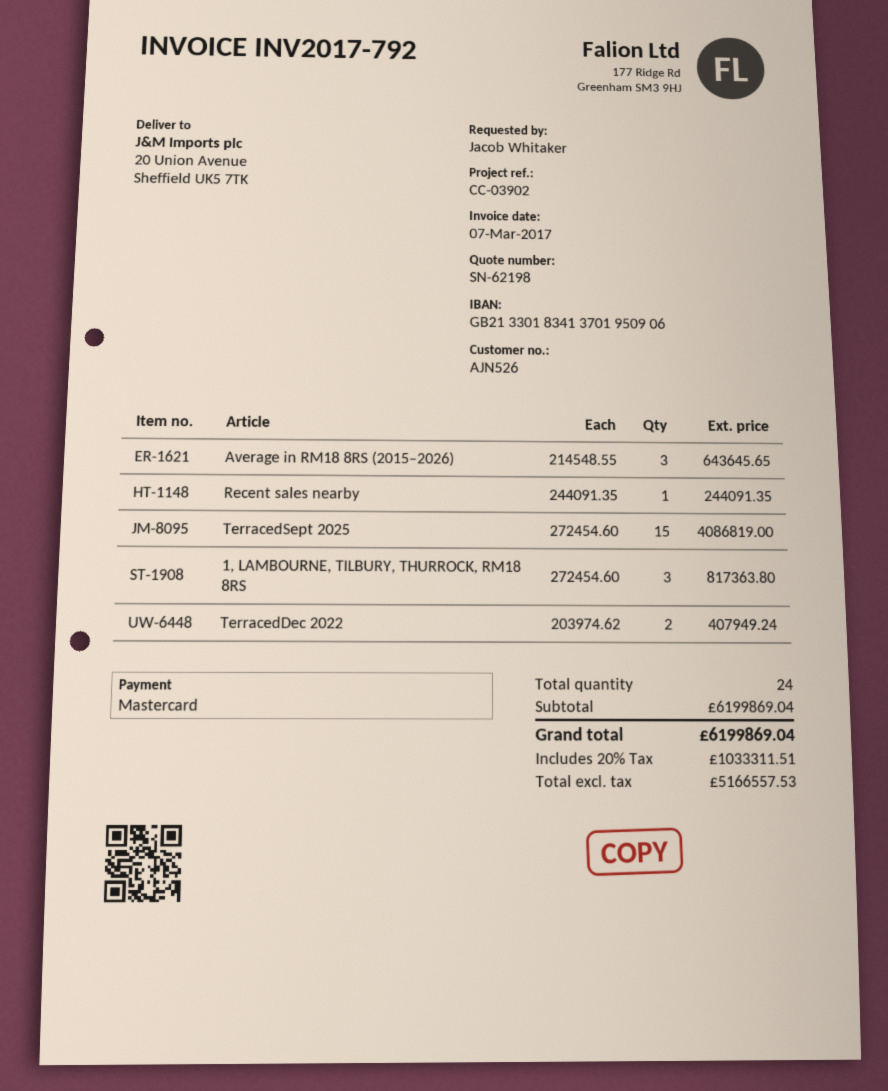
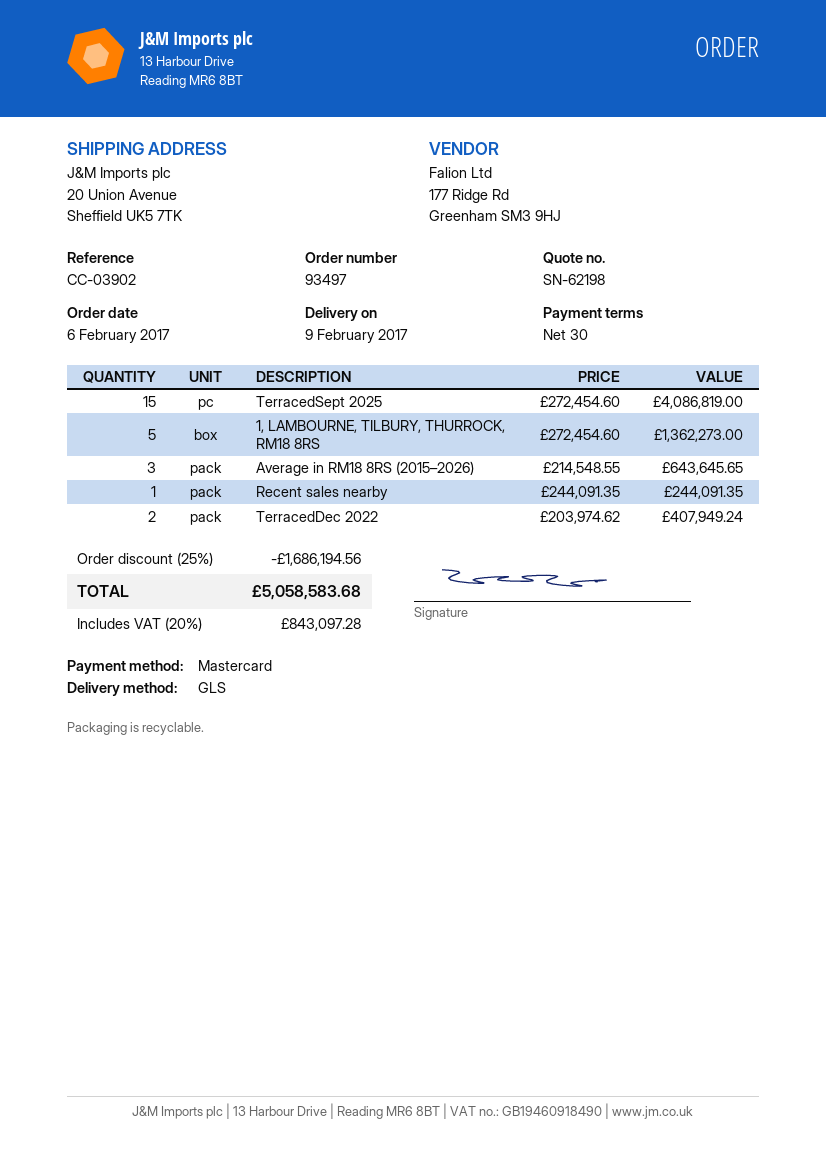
1, LAMBOURNE, TILBURY, THURROCK, RM18 8RS: 3 x 272454.60 = 817363.80 -> 5 x 272454.60 = 1362273.00
discount: none -> 25% = 1686194.56
tax: 20% = 1033311.51 -> 20% = 843097.28
total: 6199869.04 -> 5058583.68

